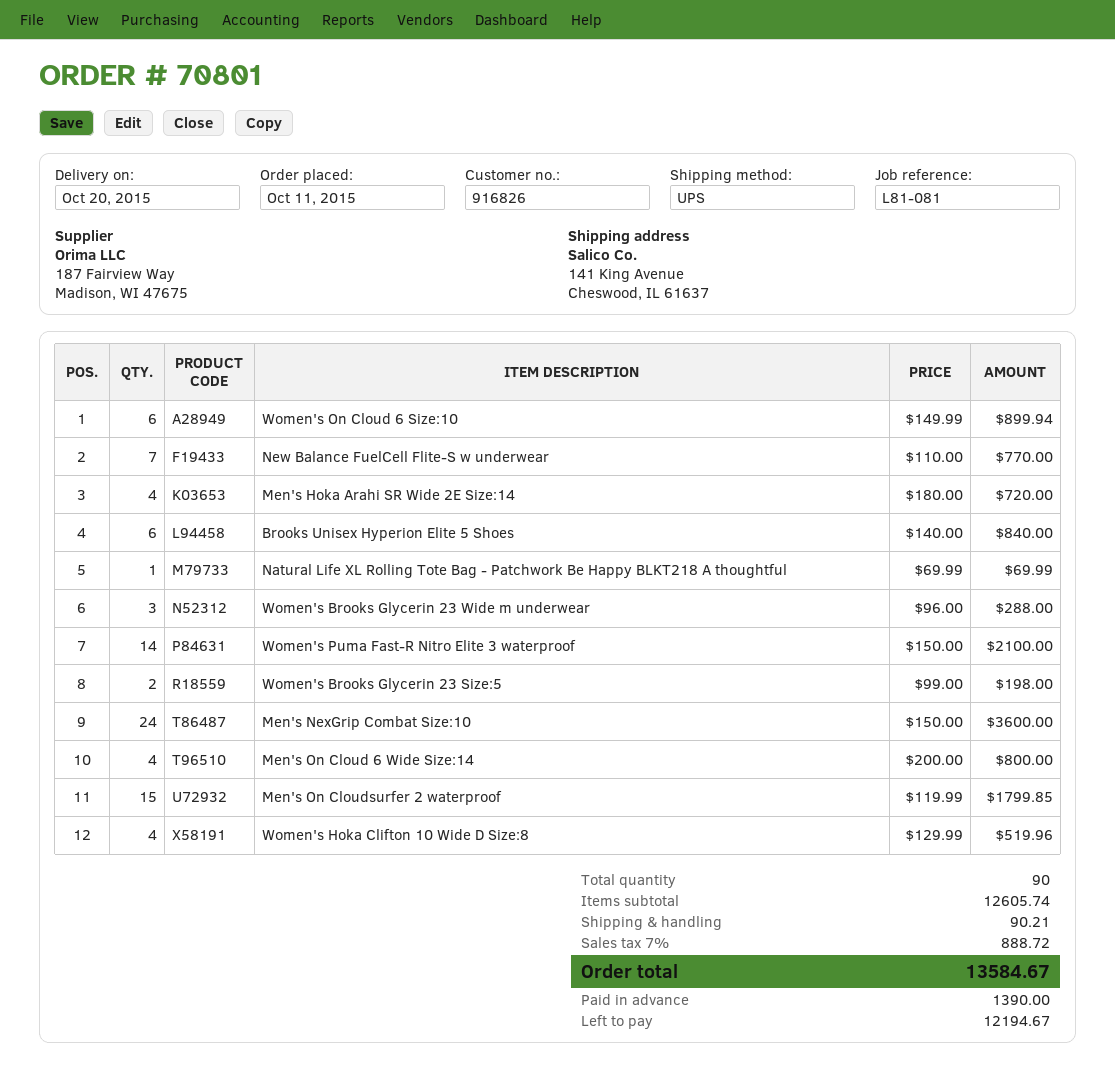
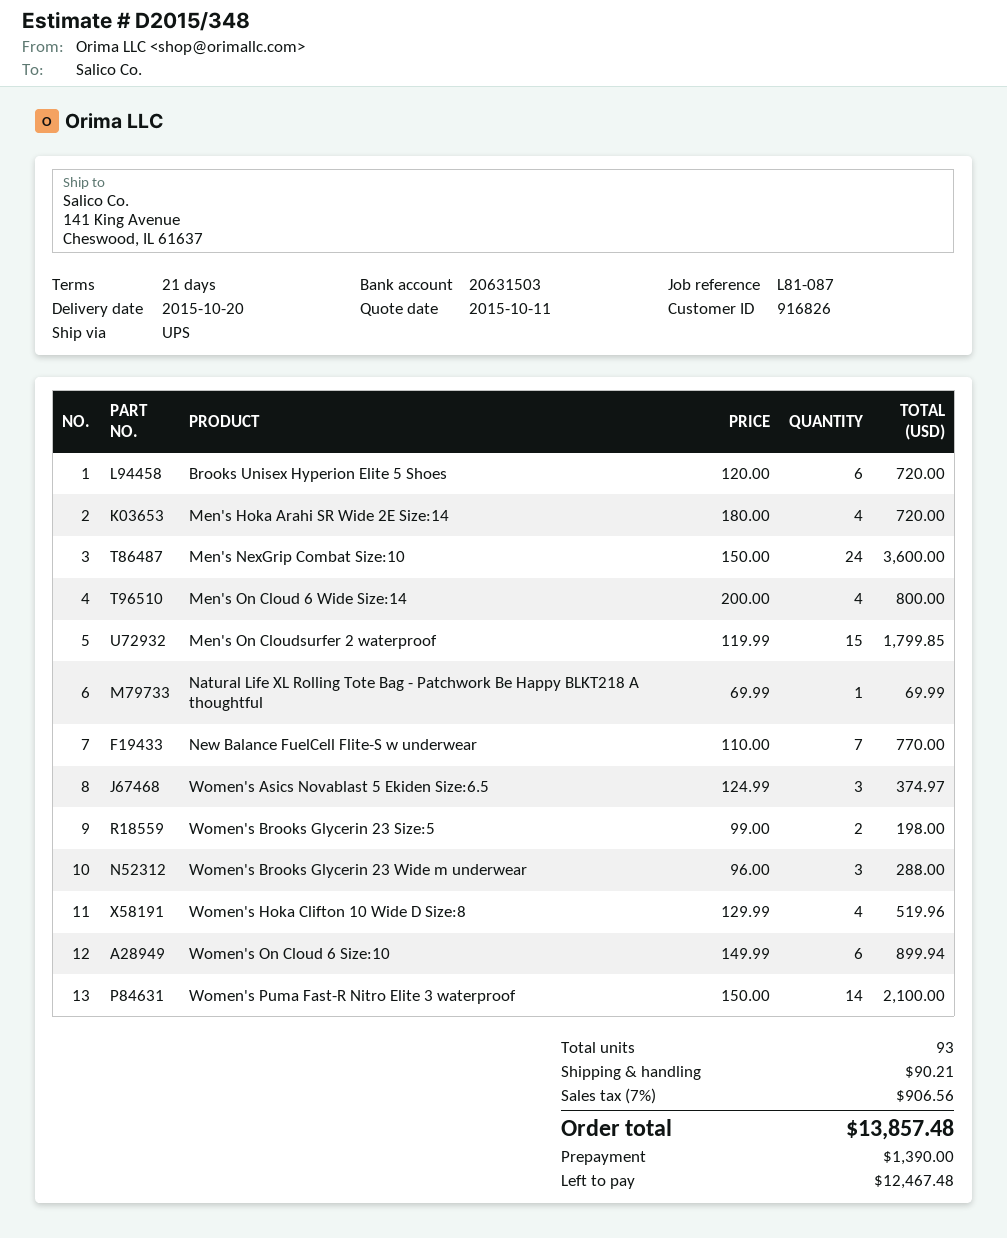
reference: L81-081 -> L81-087
Brooks Unisex Hyperion Elite 5 Shoes: 6 x 140.00 = 840.00 -> 6 x 120.00 = 720.00
Women's Asics Novablast 5 Ekiden Size:6.5: none -> 3 x 124.99 = 374.97
total quantity: 90 -> 93
tax: 7% = 888.72 -> 7% = 906.56
total: 13584.67 -> 13857.48
balance: 12194.67 -> 12467.48

